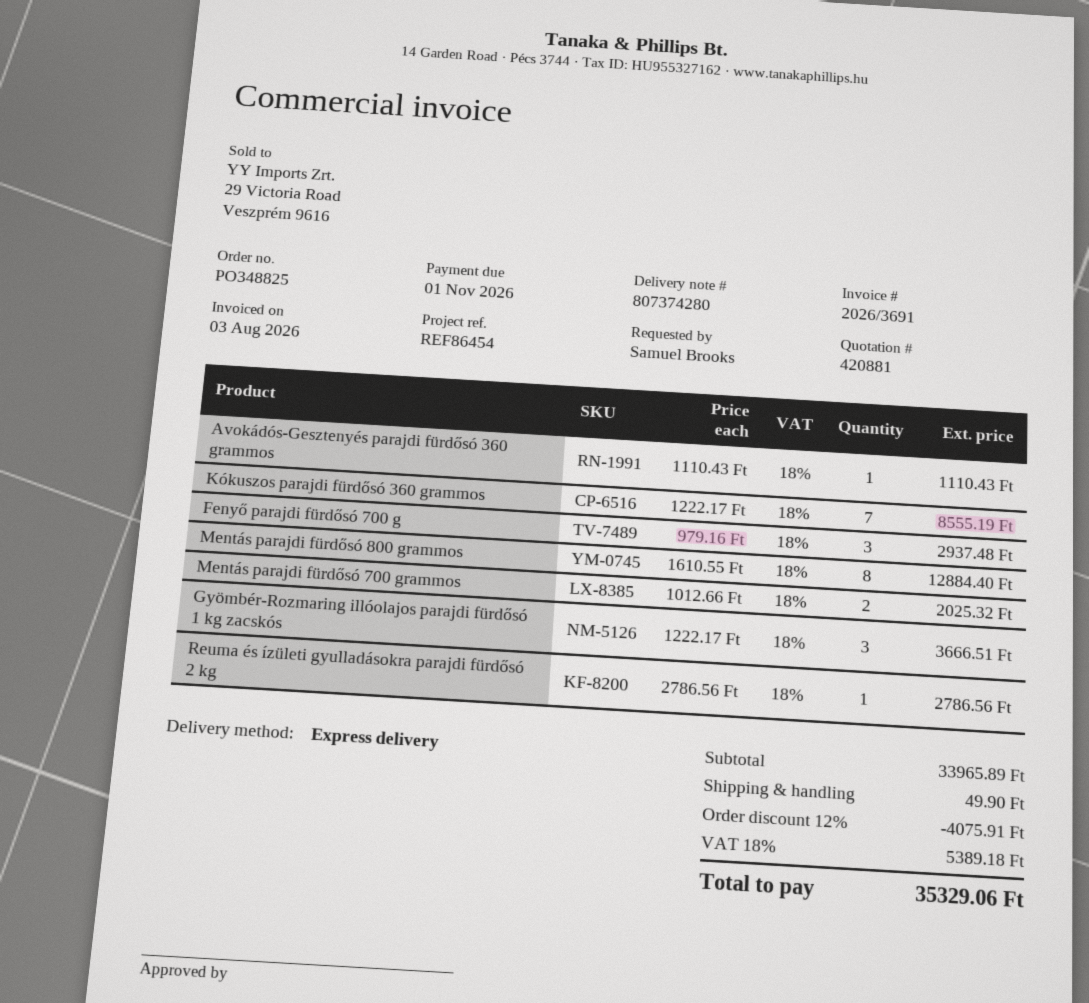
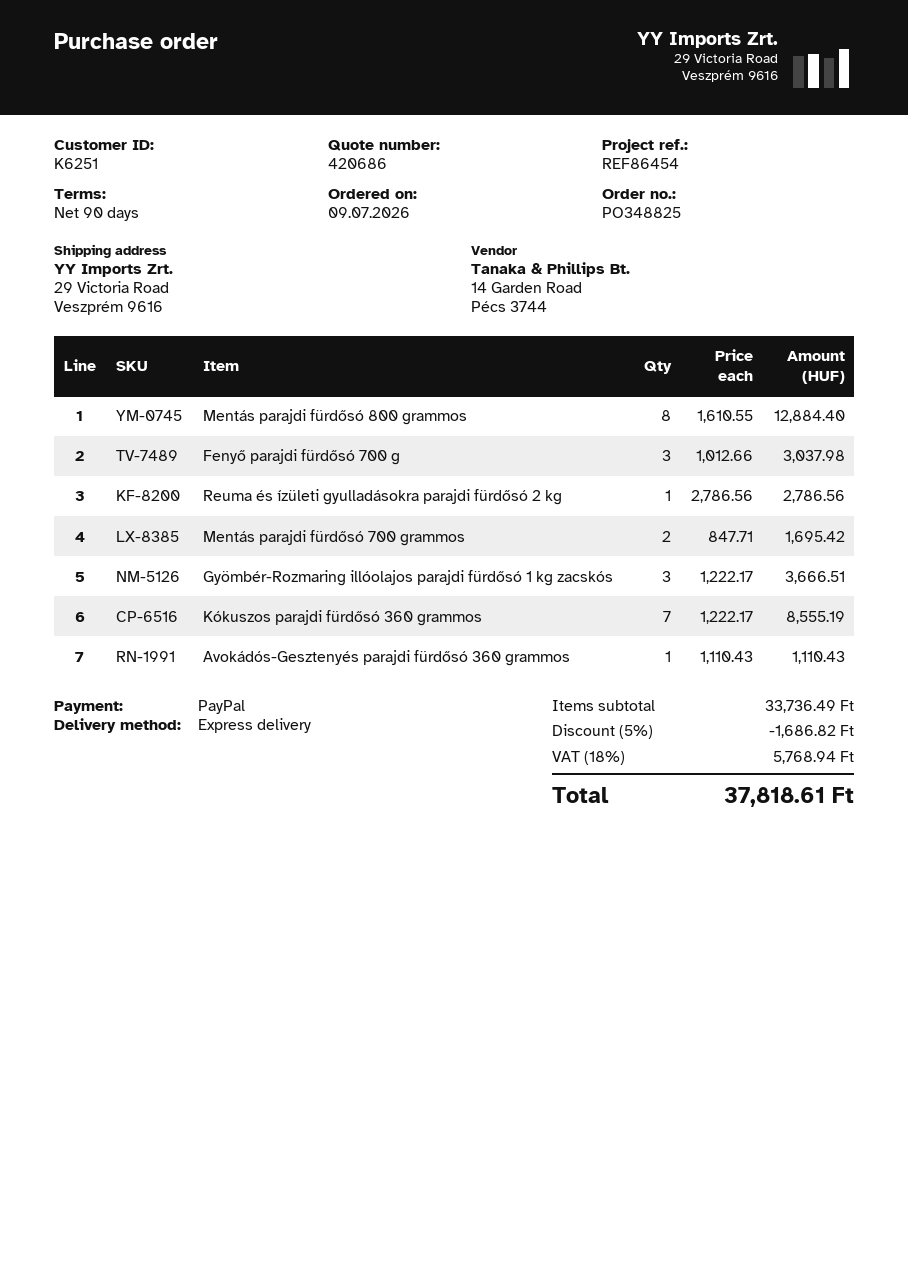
quote number: 420881 -> 420686
Fenyő parajdi fürdősó 700 g: 3 x 979.16 = 2937.48 -> 3 x 1012.66 = 3037.98
Mentás parajdi fürdősó 700 grammos: 2 x 1012.66 = 2025.32 -> 2 x 847.71 = 1695.42
subtotal: 33965.89 -> 33736.49
discount: 12% = 4075.91 -> 5% = 1686.82
shipping: 49.90 -> none
tax: 18% = 5389.18 -> 18% = 5768.94
total: 35329.06 -> 37818.61

